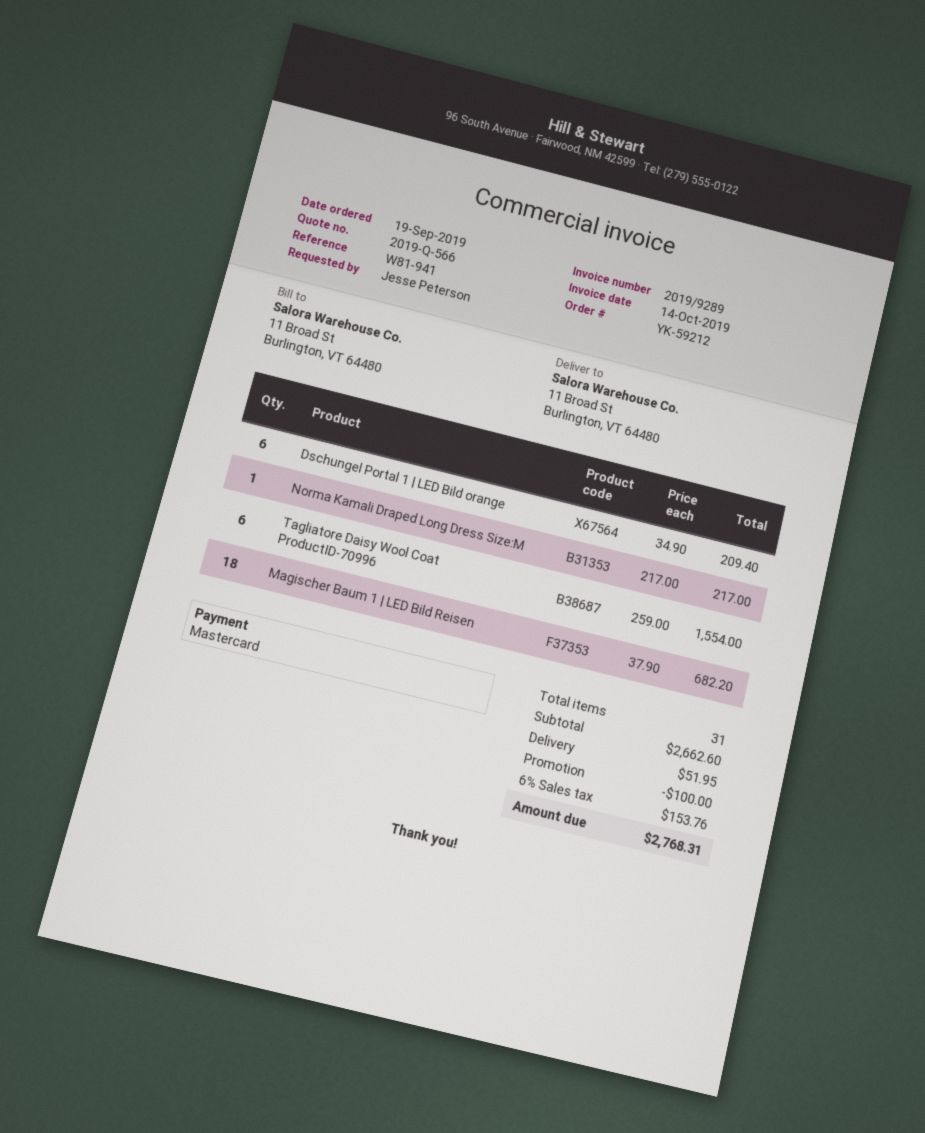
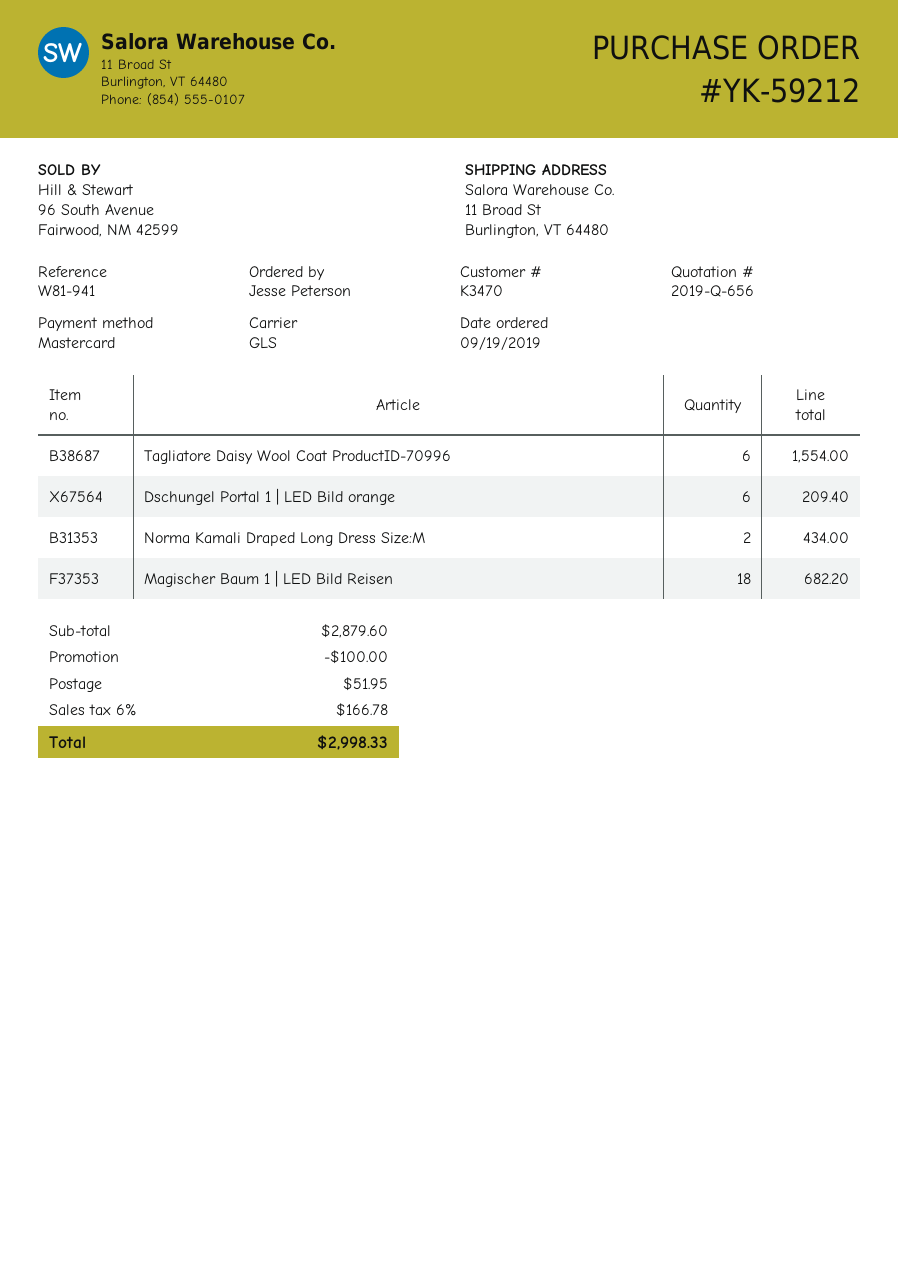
quote number: 2019-Q-566 -> 2019-Q-656
Norma Kamali Draped Long Dress Size:M: 1 for 217.00 -> 2 for 434.00
subtotal: 2662.60 -> 2879.60
tax: 6% = 153.76 -> 6% = 166.78
total: 2768.31 -> 2998.33

